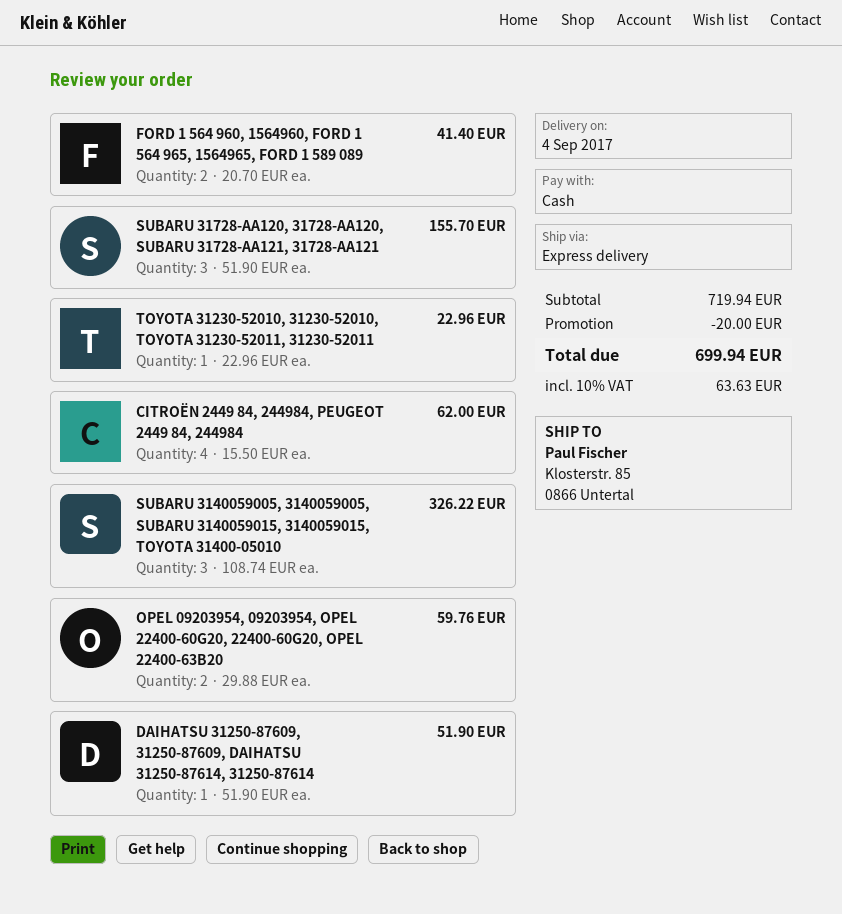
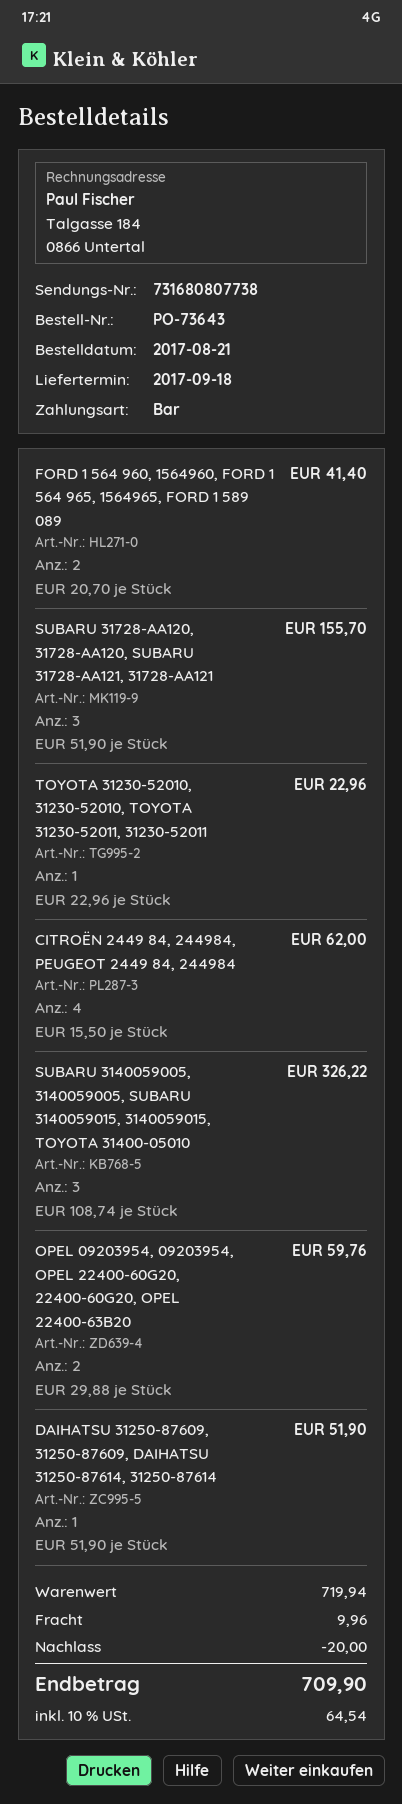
delivery date: 2017-09-04 -> 2017-09-18
shipping: none -> 9.96
tax: 10% = 63.63 -> 10% = 64.54
total: 699.94 -> 709.90

